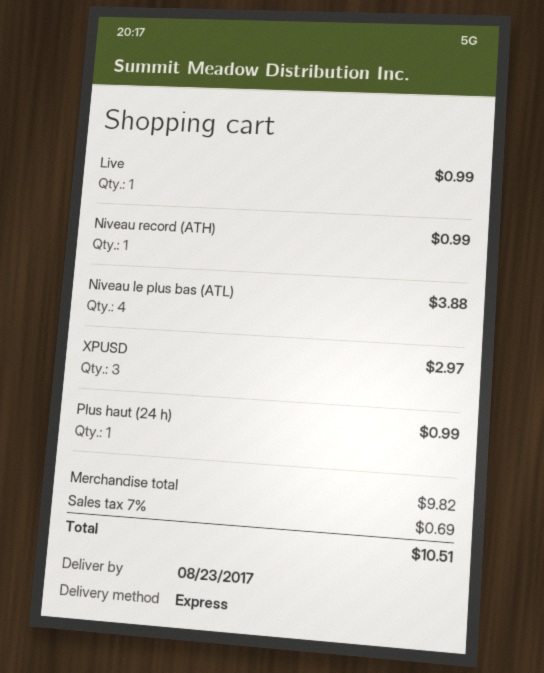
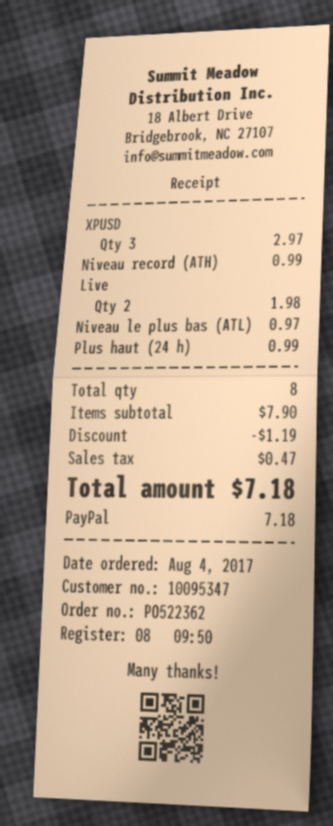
Live: 1 for 0.99 -> 2 for 1.98
Niveau le plus bas (ATL): 4 for 3.88 -> 1 for 0.97
subtotal: 9.82 -> 7.90
discount: none -> 1.19
tax: 0.69 -> 0.47
total: 10.51 -> 7.18

